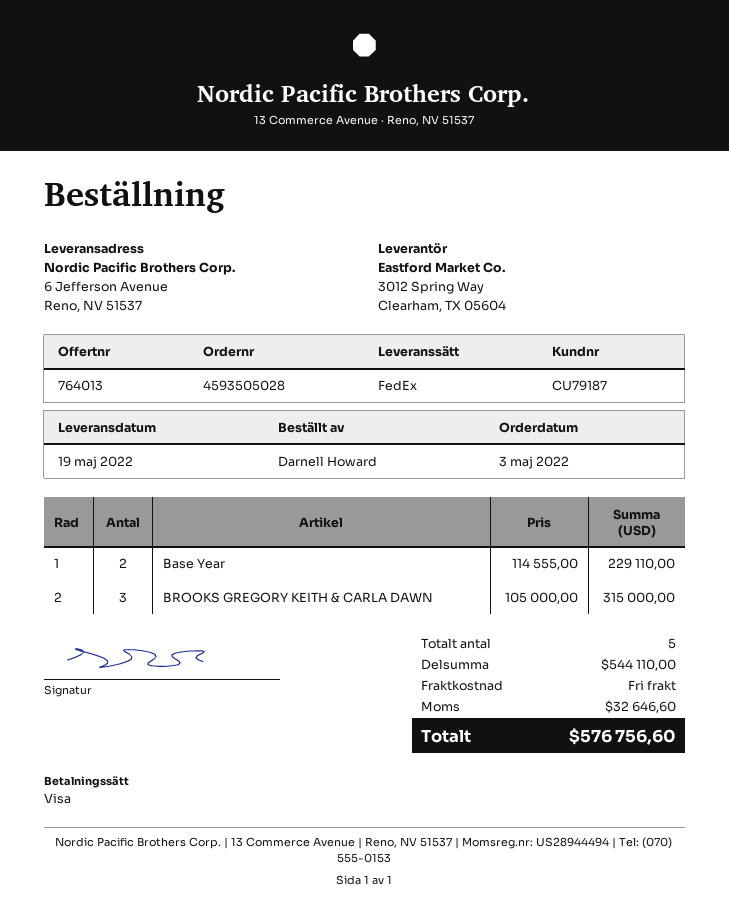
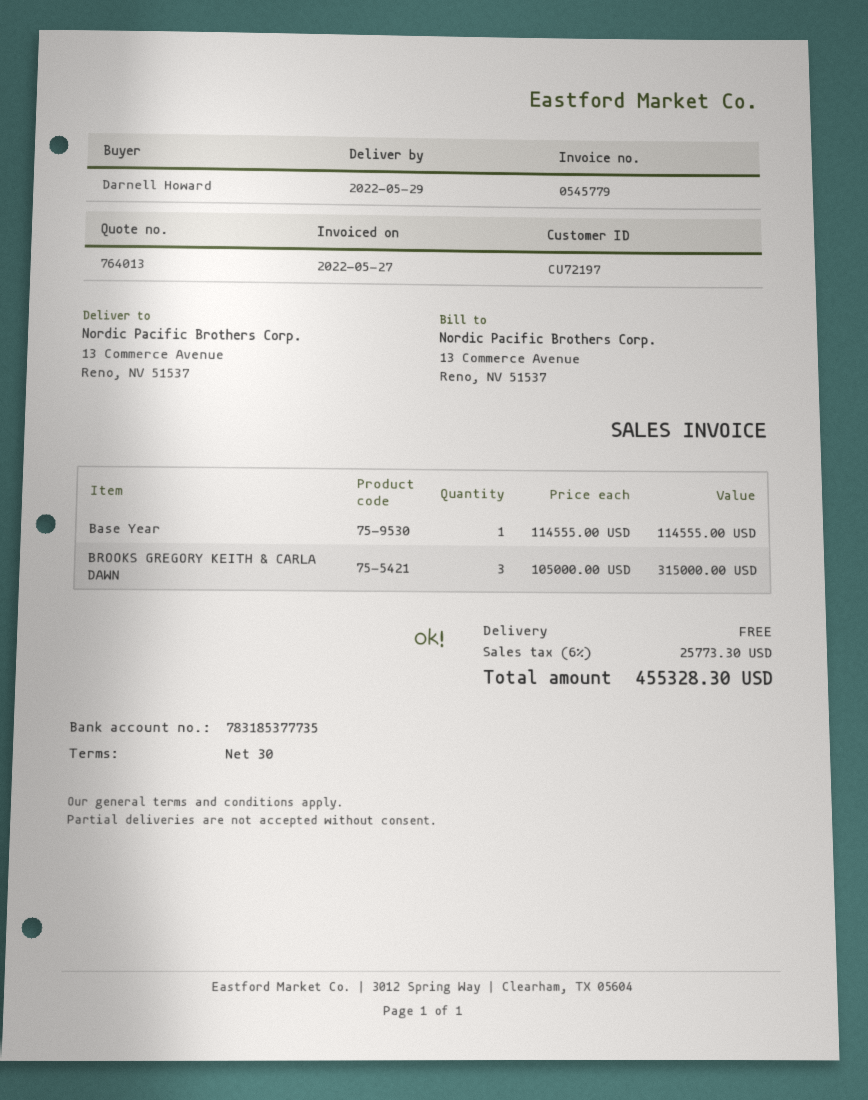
delivery date: 2022-05-19 -> 2022-05-29
customer number: CU79187 -> CU72197
ship to: 6 Jefferson Avenue, Reno, NV 51537 -> 13 Commerce Avenue, Reno, NV 51537
Base Year: 2 x 114555.00 = 229110.00 -> 1 x 114555.00 = 114555.00
tax: 32646.60 -> 25773.30
total: 576756.60 -> 455328.30

